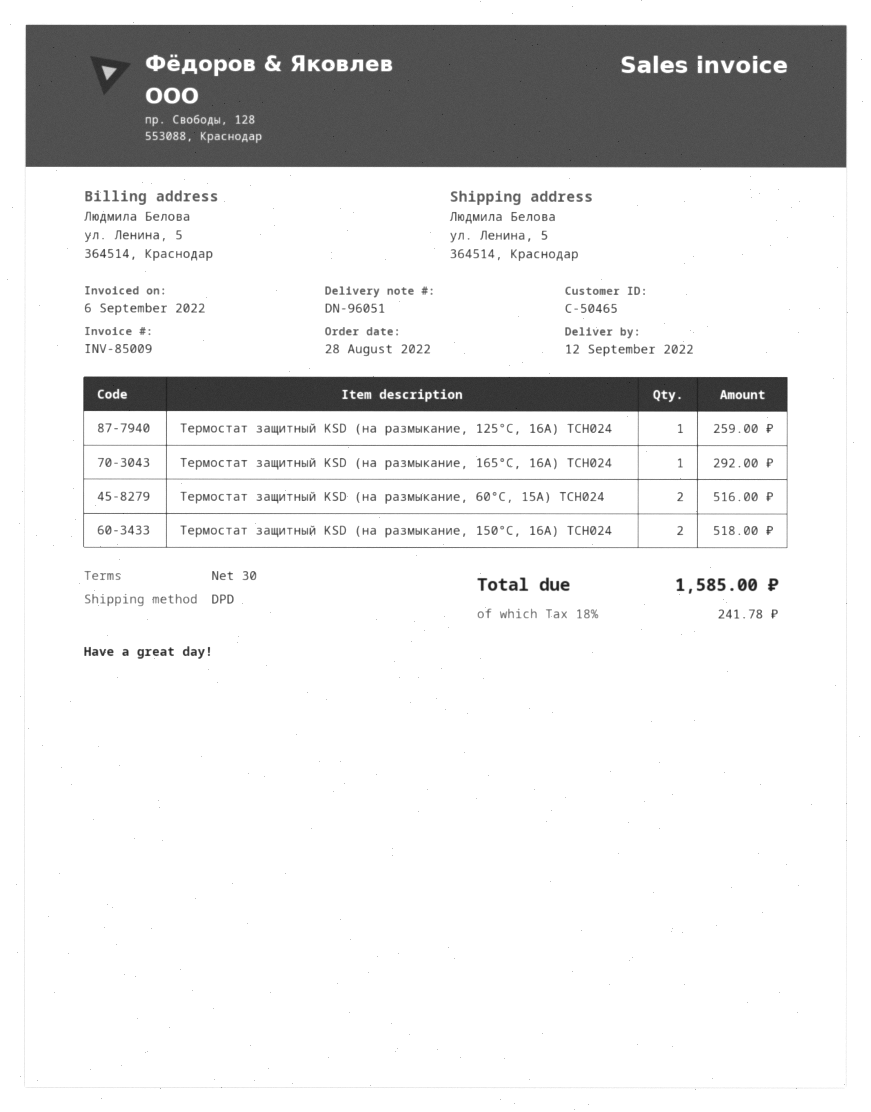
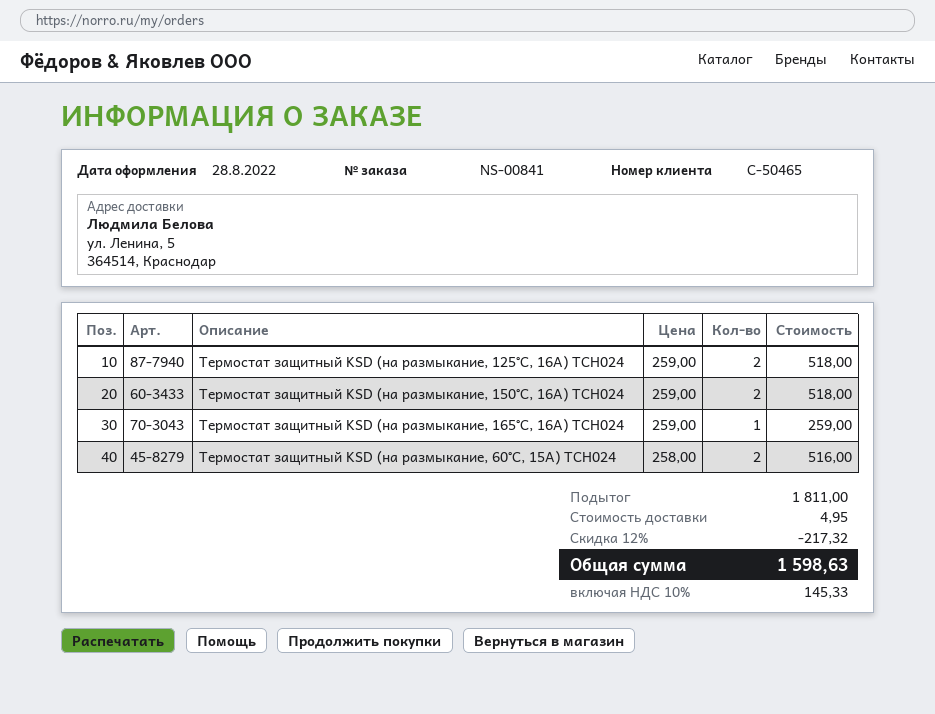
Термостат защитный KSD (на размыкание, 125°С, 16A) TCH024: 1 for 259.00 -> 2 for 518.00
Термостат защитный KSD (на размыкание, 165°С, 16A) TCH024: 1 for 292.00 -> 1 for 259.00
discount: none -> 12% = 217.32
shipping: none -> 4.95
tax: 18% = 241.78 -> 10% = 145.33
total: 1585.00 -> 1598.63

